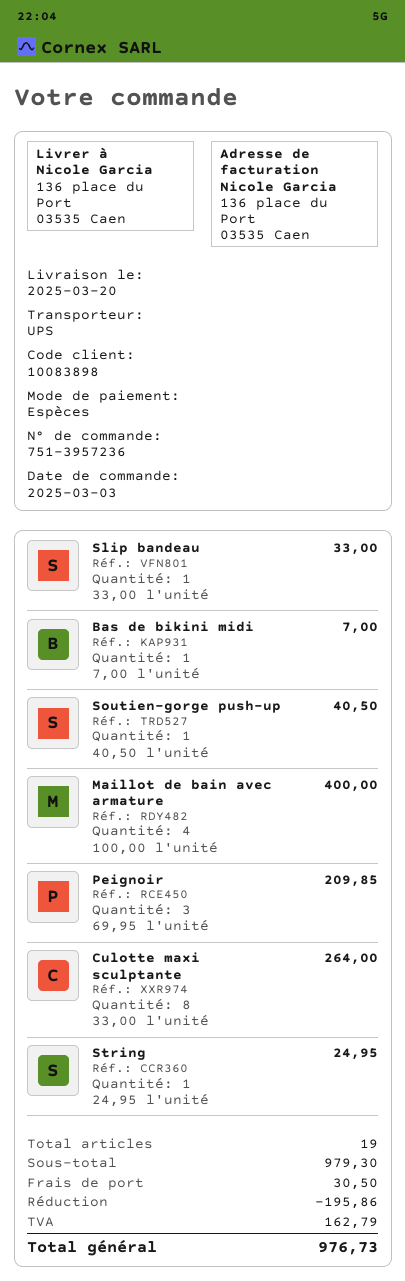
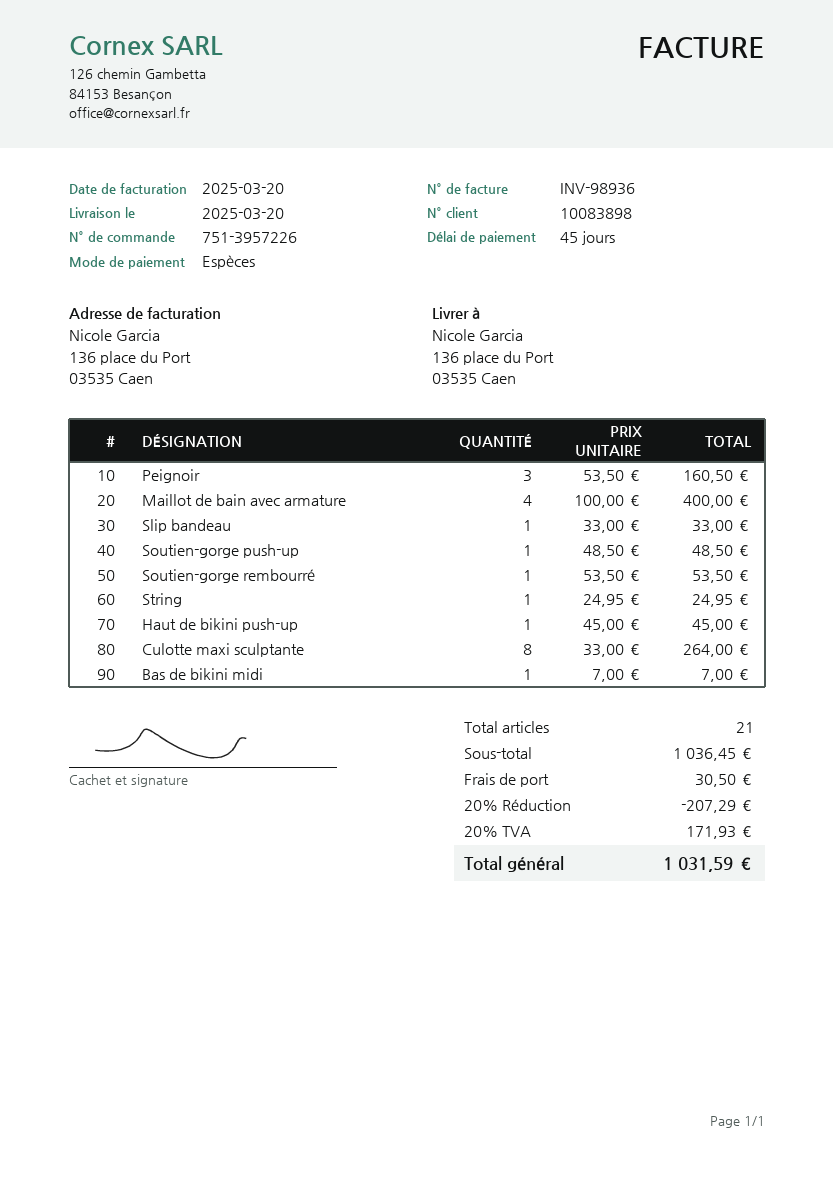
order number: 751-3957236 -> 751-3957226
Soutien-gorge push-up: 1 x 40.50 = 40.50 -> 1 x 48.50 = 48.50
Peignoir: 3 x 69.95 = 209.85 -> 3 x 53.50 = 160.50
Soutien-gorge rembourré: none -> 1 x 53.50 = 53.50
Haut de bikini push-up: none -> 1 x 45.00 = 45.00
total quantity: 19 -> 21
subtotal: 979.30 -> 1036.45
discount: 195.86 -> 207.29
tax: 162.79 -> 171.93
total: 976.73 -> 1031.59

